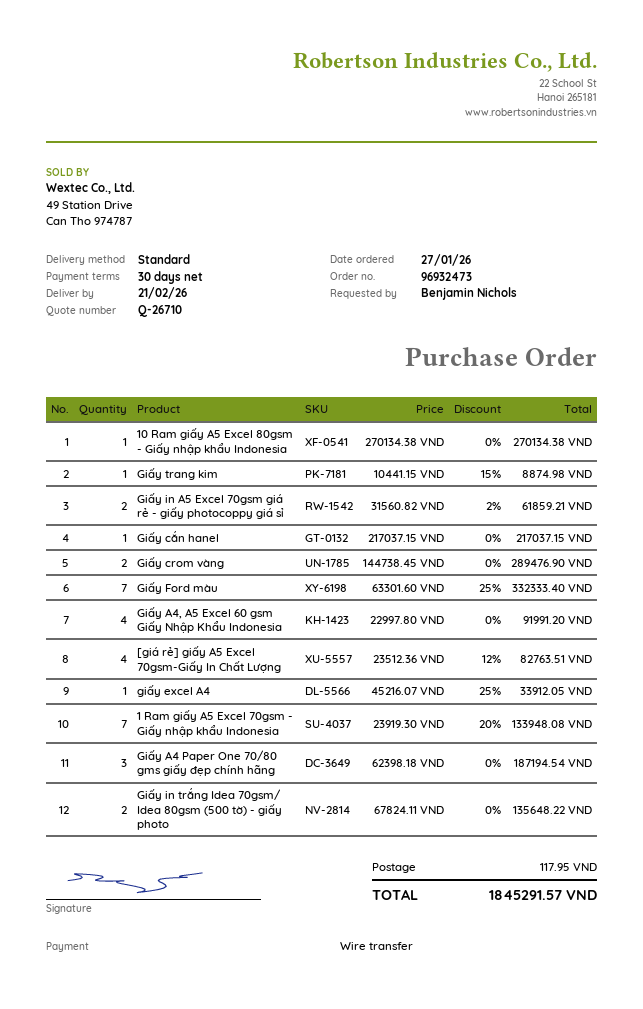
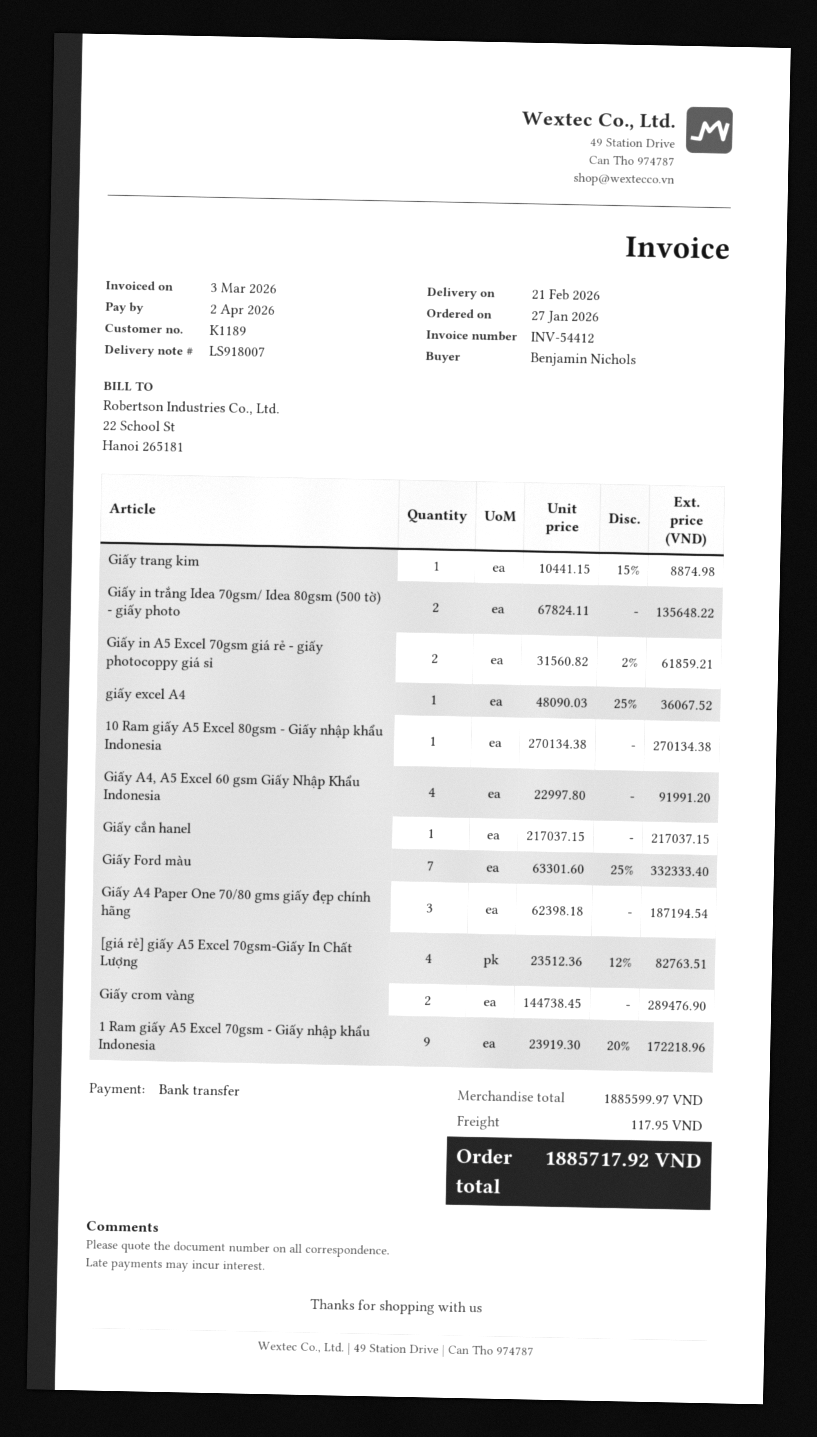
giấy excel A4: 1 x 45216.07 - 25% = 33912.05 -> 1 x 48090.03 - 25% = 36067.52
1 Ram giấy A5 Excel 70gsm - Giấy nhập khẩu Indonesia: 7 x 23919.30 - 20% = 133948.08 -> 9 x 23919.30 - 20% = 172218.96
total: 1845291.57 -> 1885717.92

